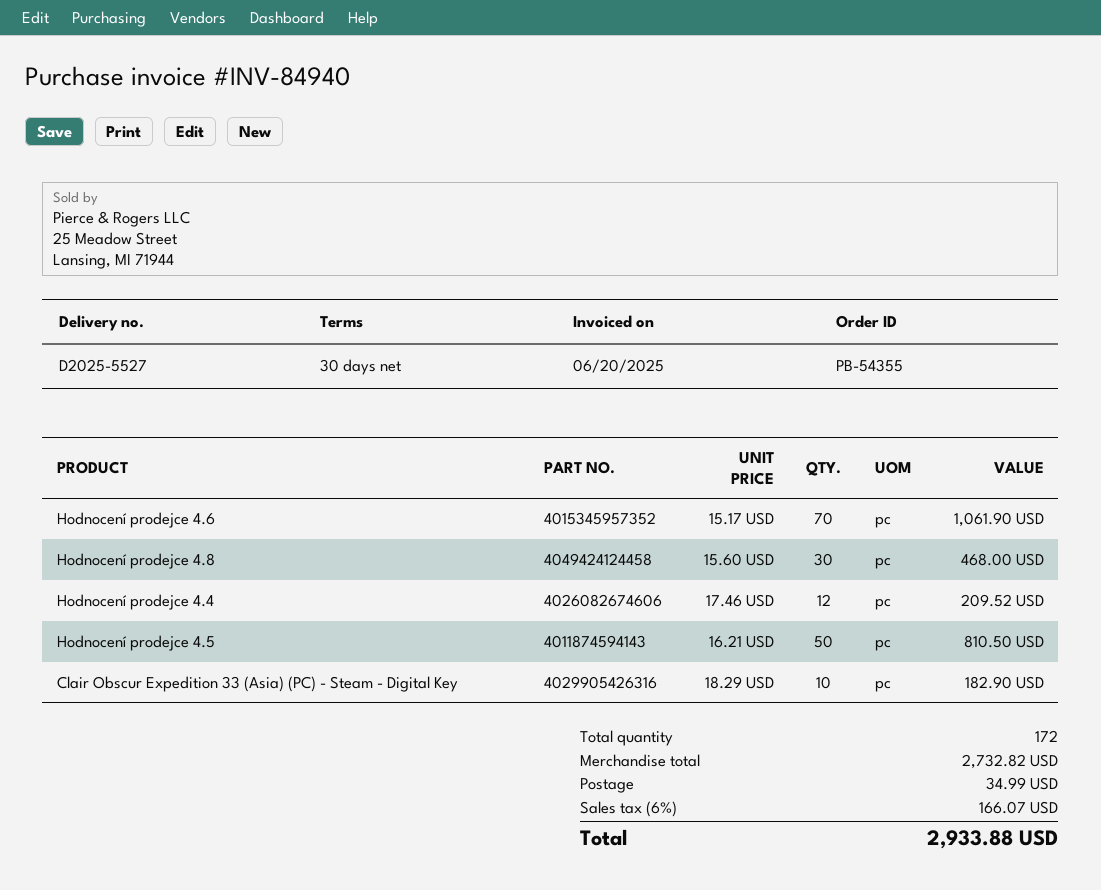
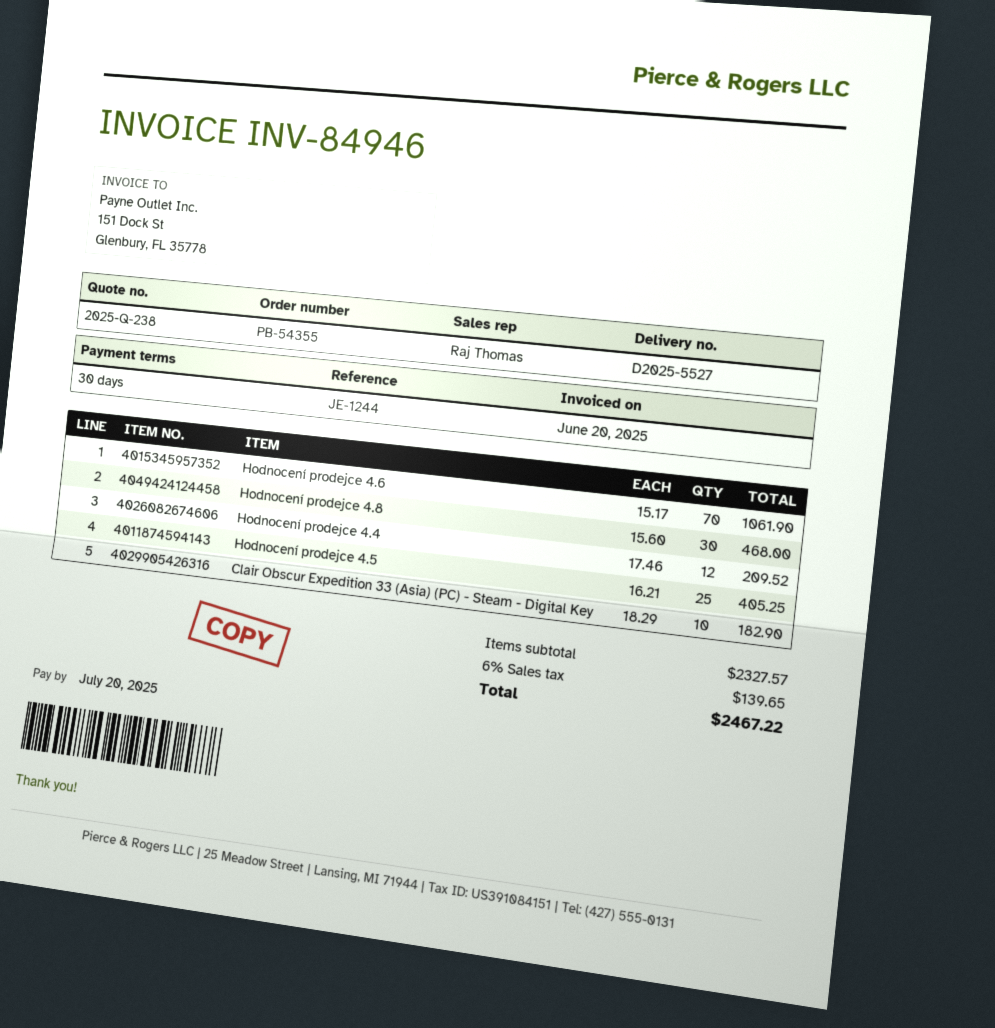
invoice number: INV-84940 -> INV-84946
Hodnocení prodejce 4.5: 50 x 16.21 = 810.50 -> 25 x 16.21 = 405.25
subtotal: 2732.82 -> 2327.57
shipping: 34.99 -> none
tax: 6% = 166.07 -> 6% = 139.65
total: 2933.88 -> 2467.22

